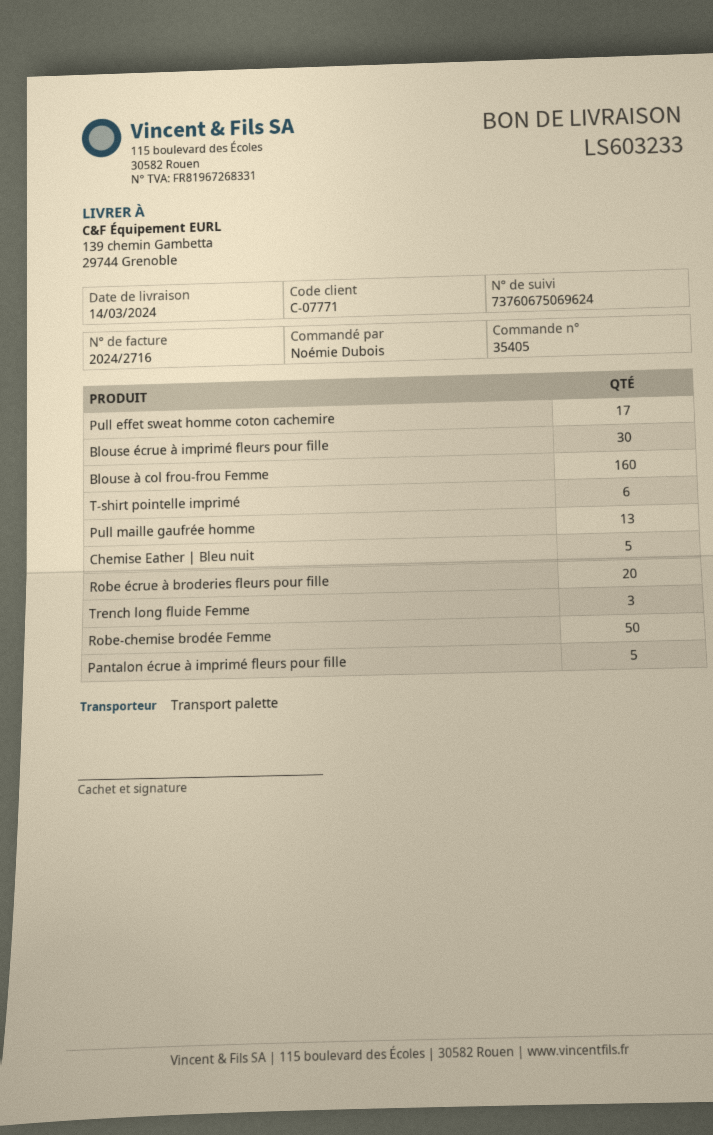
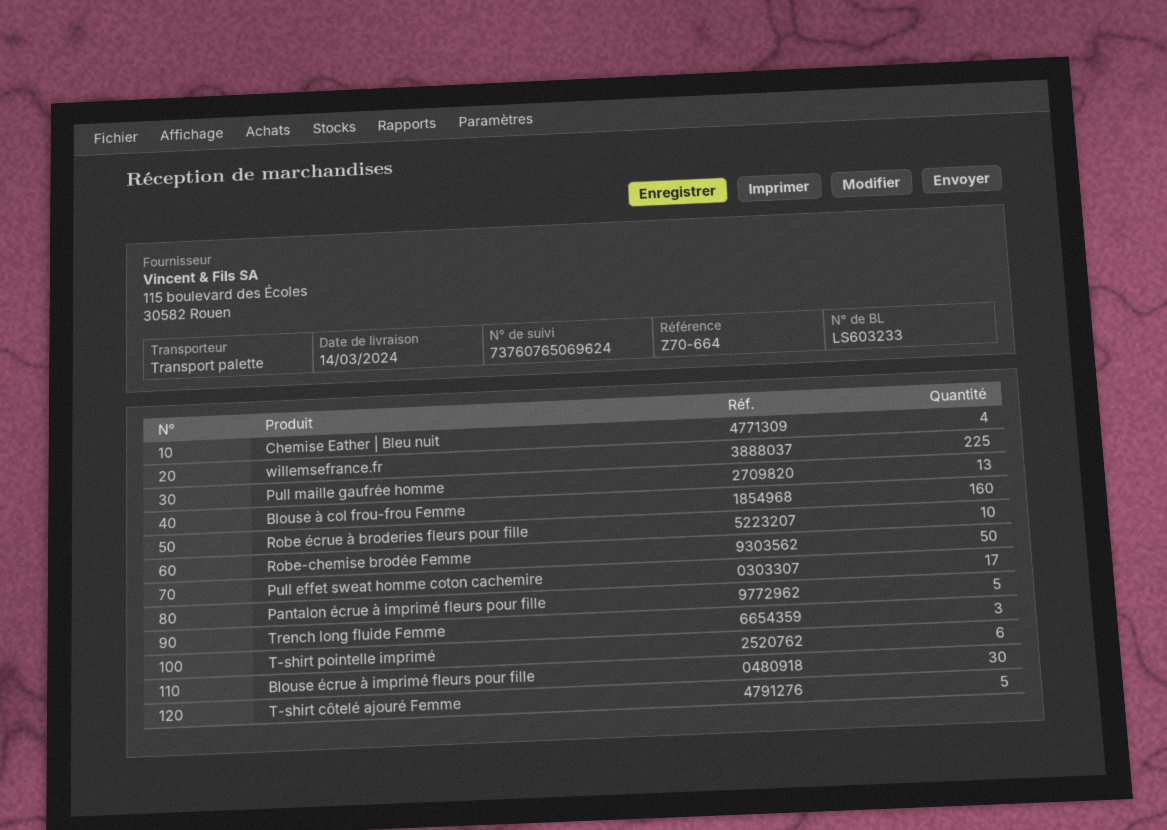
tracking number: 73760675069624 -> 73760765069624
Chemise Eather | Bleu nuit: 5 -> 4
Robe écrue à broderies fleurs pour fille: 20 -> 10
willemsefrance.fr: none -> 225
T-shirt côtelé ajouré Femme: none -> 5

